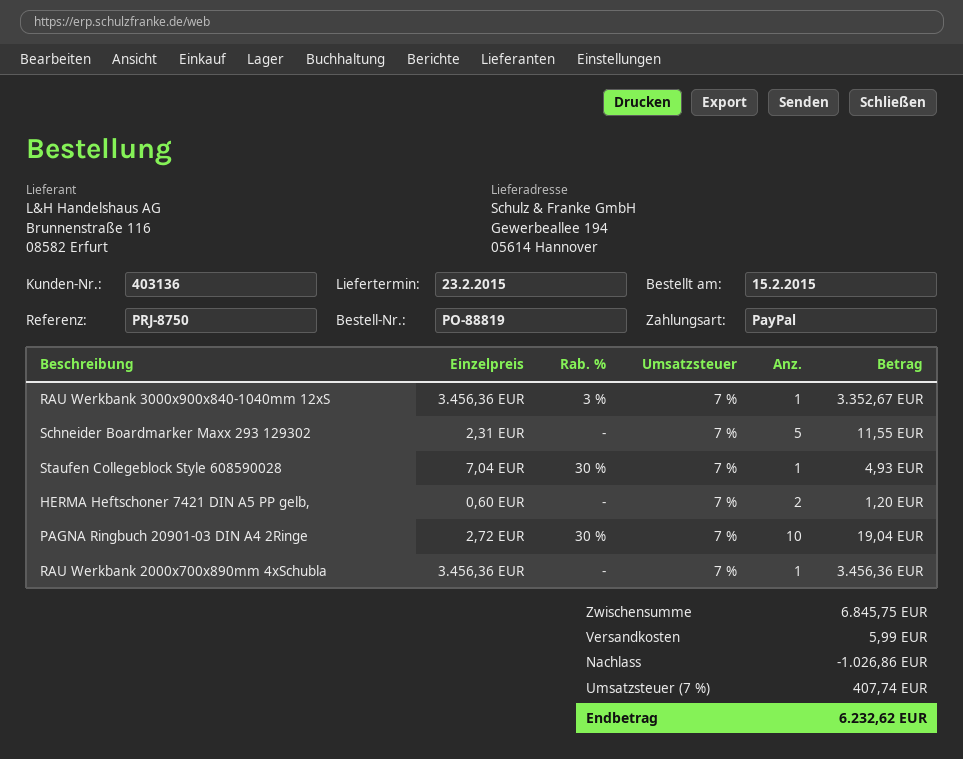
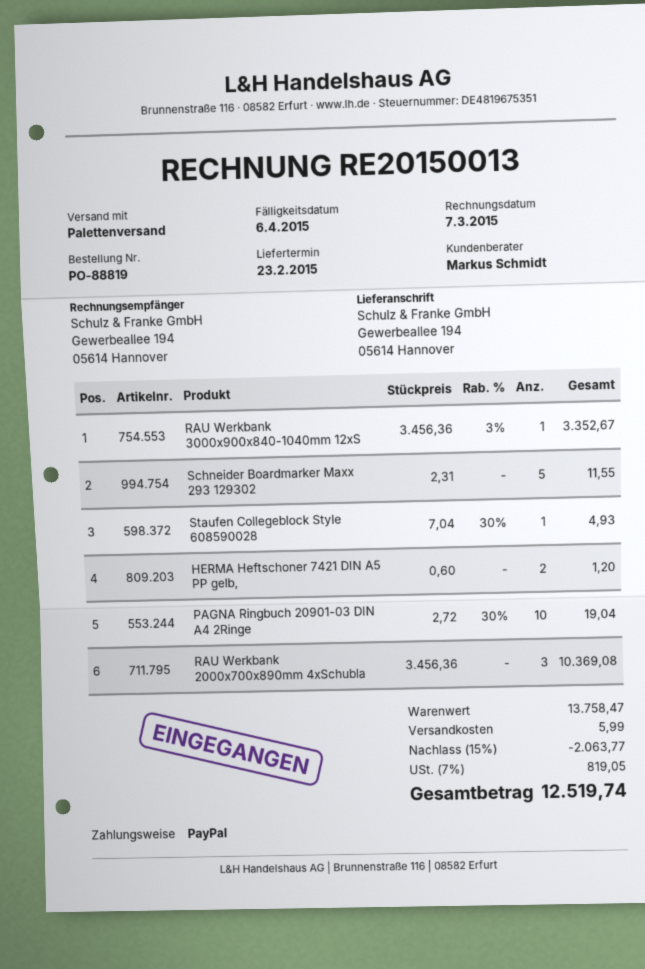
RAU Werkbank 2000x700x890mm 4xSchubla: 1 x 3456.36 = 3456.36 -> 3 x 3456.36 = 10369.08
subtotal: 6845.75 -> 13758.47
discount: 1026.86 -> 2063.77
tax: 7% = 407.74 -> 7% = 819.05
total: 6232.62 -> 12519.74

